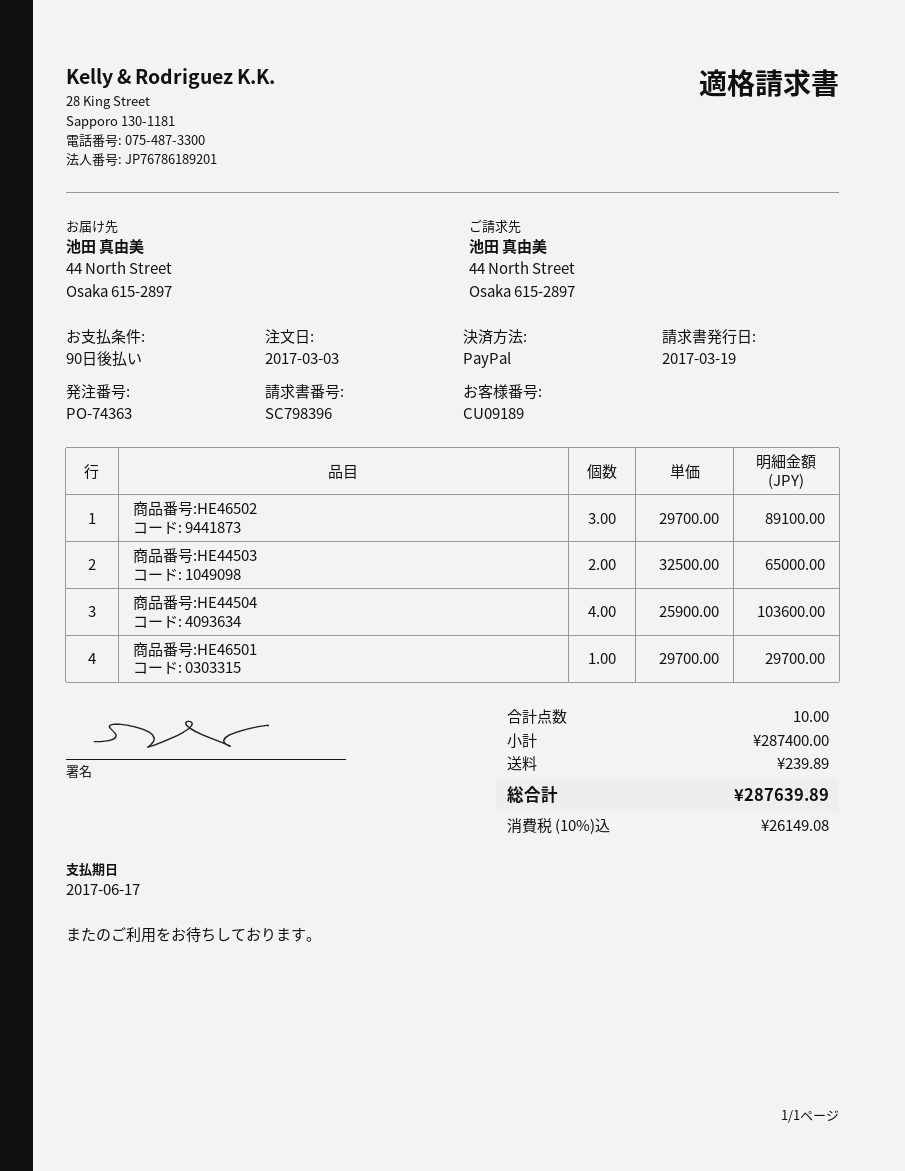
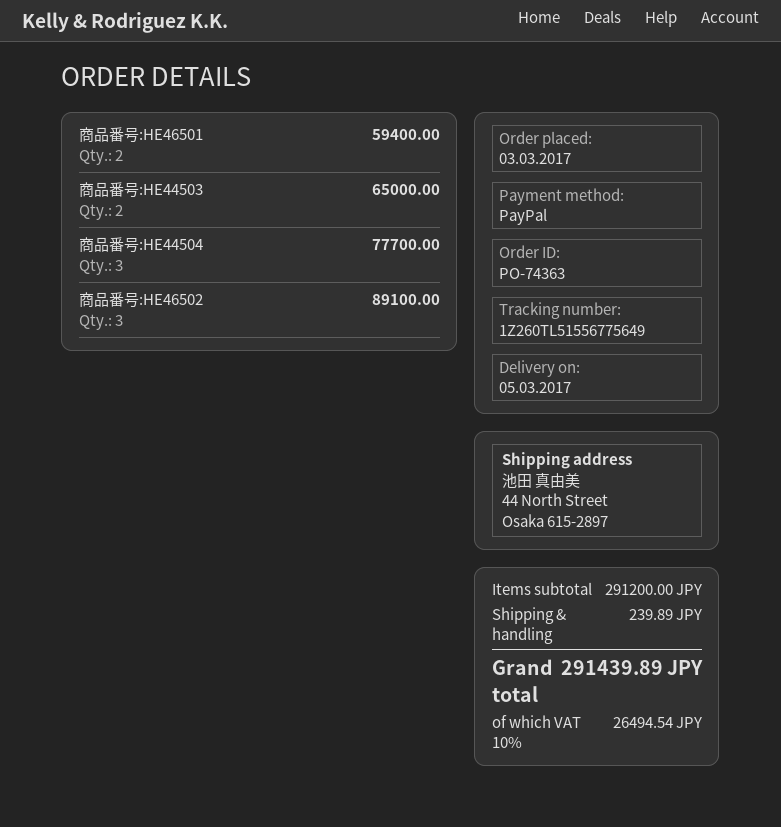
商品番号:HE44504: 4 for 103600.00 -> 3 for 77700.00
商品番号:HE46501: 1 for 29700.00 -> 2 for 59400.00
subtotal: 287400.00 -> 291200.00
tax: 10% = 26149.08 -> 10% = 26494.54
total: 287639.89 -> 291439.89

